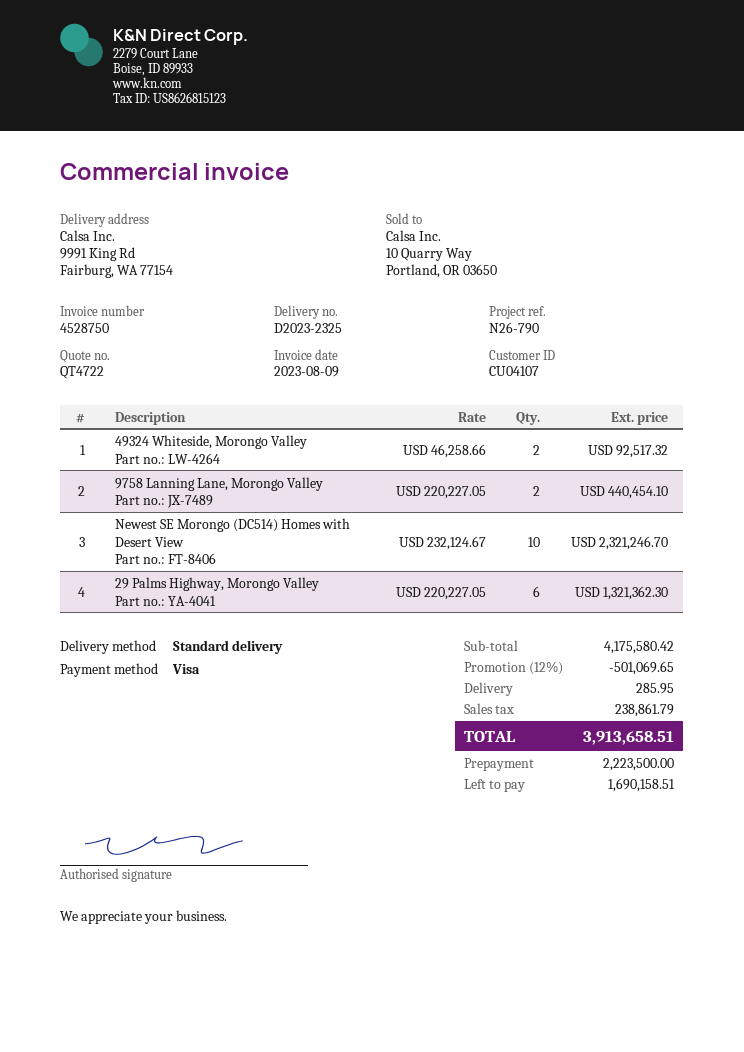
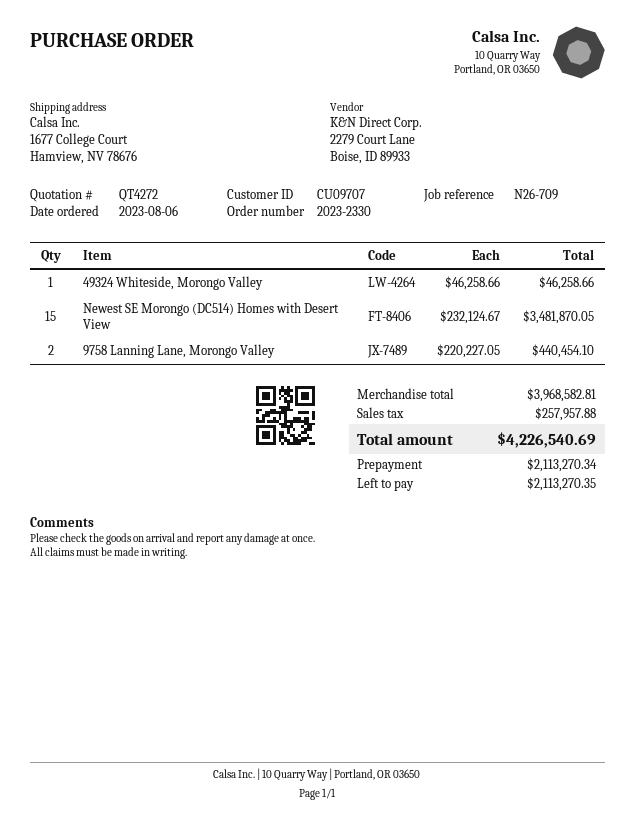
quote number: QT4722 -> QT4272
customer number: CU04107 -> CU09707
reference: N26-790 -> N26-709
ship to: 9991 King Rd, Fairburg, WA 77154 -> 1677 College Court, Hamview, NV 78676
49324 Whiteside, Morongo Valley: 2 x 46258.66 = 92517.32 -> 1 x 46258.66 = 46258.66
Newest SE Morongo (DC514) Homes with Desert View: 10 x 232124.67 = 2321246.70 -> 15 x 232124.67 = 3481870.05
29 Palms Highway, Morongo Valley: 6 x 220227.05 = 1321362.30 -> none
subtotal: 4175580.42 -> 3968582.81
discount: 12% = 501069.65 -> none
shipping: 285.95 -> none
tax: 238861.79 -> 257957.88
total: 3913658.51 -> 4226540.69
deposit: 2223500.00 -> 2113270.34
balance: 1690158.51 -> 2113270.35

